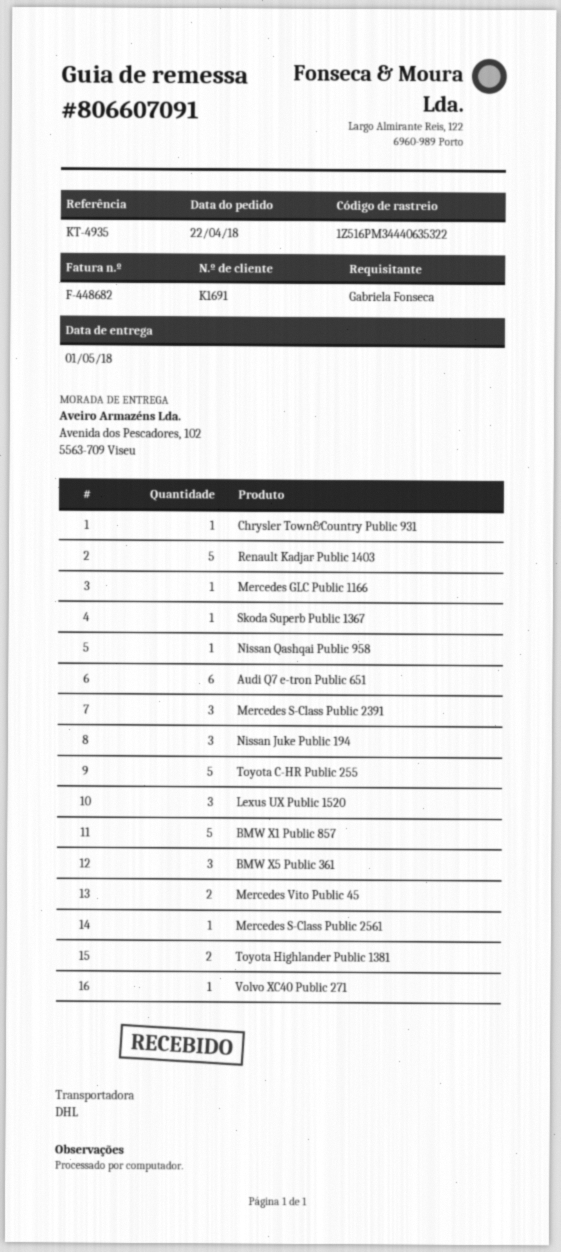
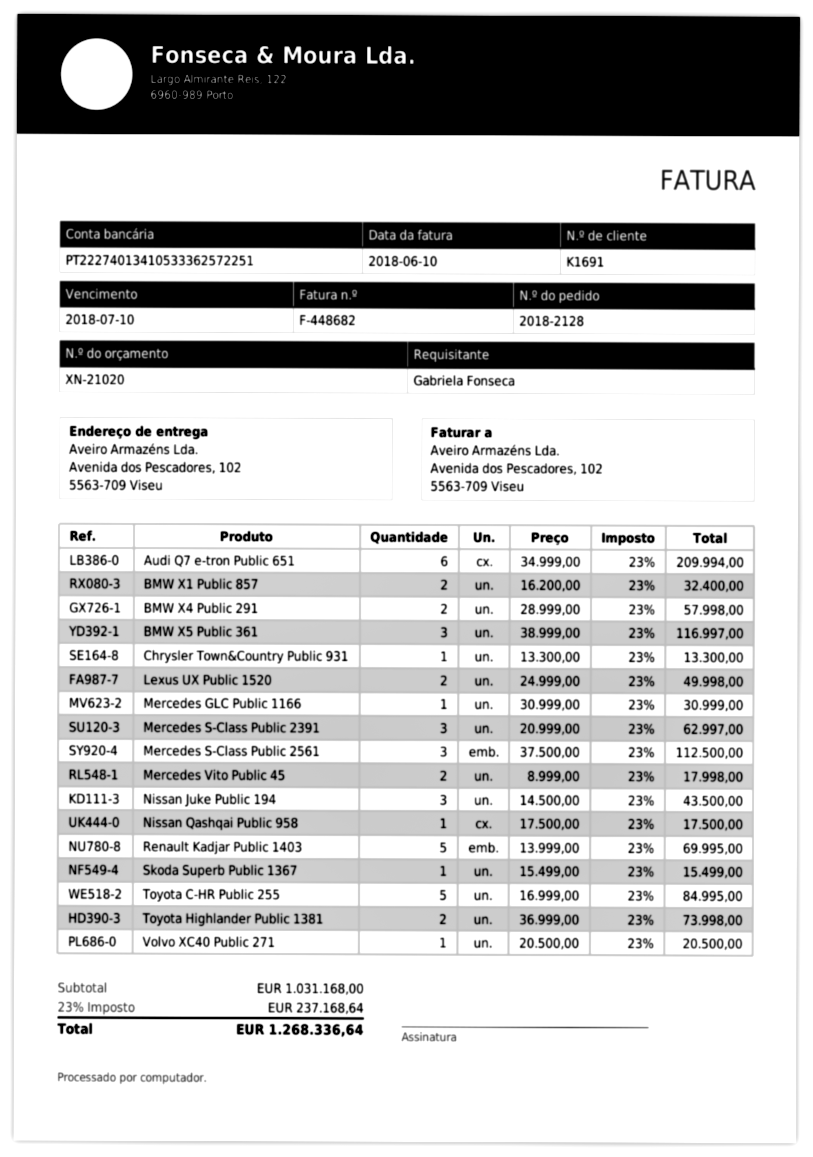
Lexus UX Public 1520: 3 -> 2
BMW X1 Public 857: 5 -> 2
Mercedes S-Class Public 2561: 1 -> 3
BMW X4 Public 291: none -> 2

